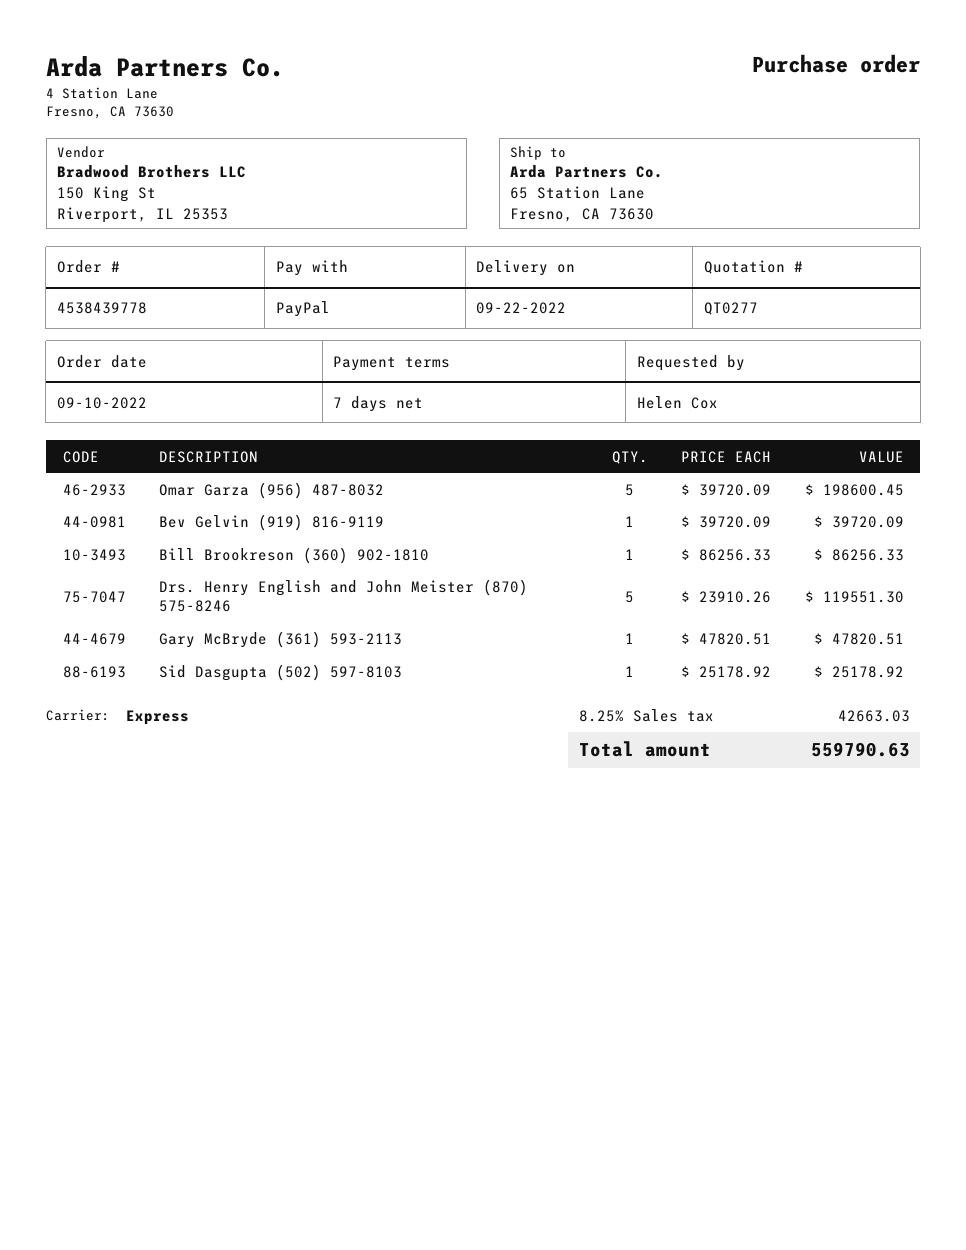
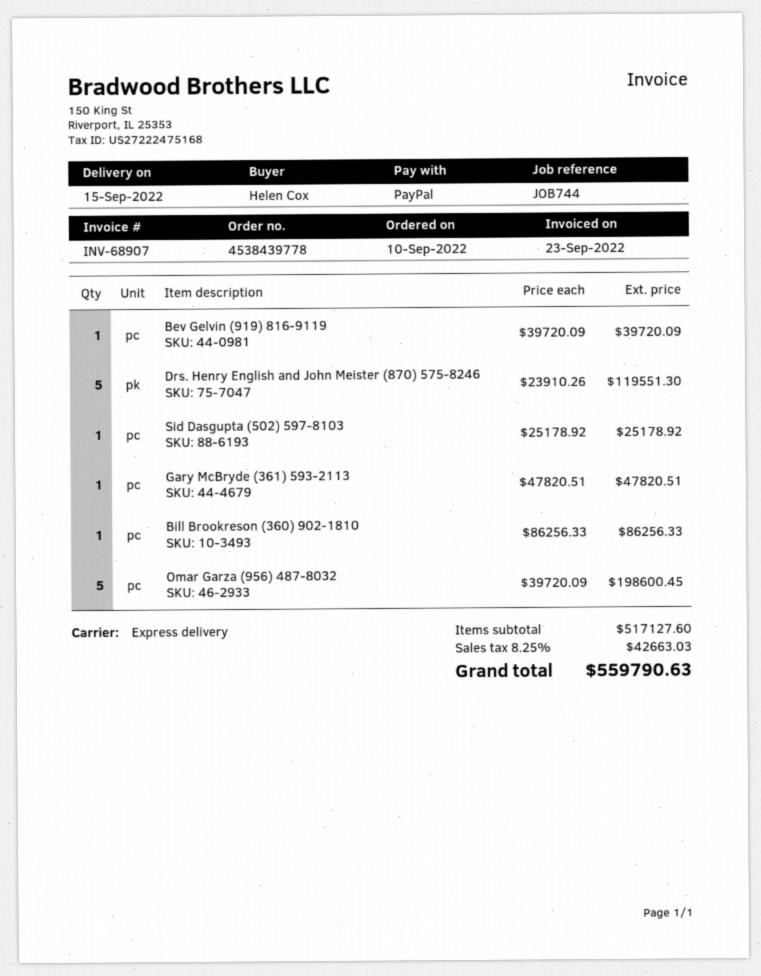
delivery date: 2022-09-22 -> 2022-09-15

